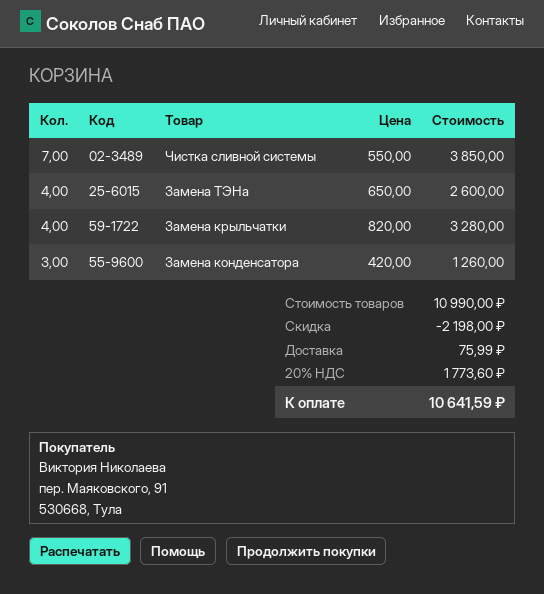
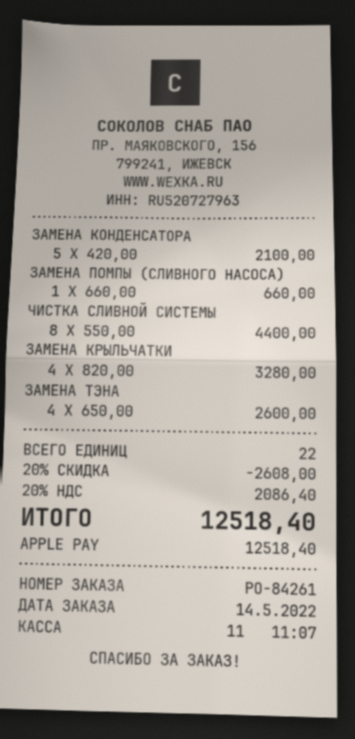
Чистка сливной системы: 7 x 550.00 = 3850.00 -> 8 x 550.00 = 4400.00
Замена конденсатора: 3 x 420.00 = 1260.00 -> 5 x 420.00 = 2100.00
ЗАМЕНА ПОМПЫ (СЛИВНОГО НАСОСА): none -> 1 x 660.00 = 660.00
discount: 2198.00 -> 2608.00
shipping: 75.99 -> none
tax: 20% = 1773.60 -> 20% = 2086.40
total: 10641.59 -> 12518.40

